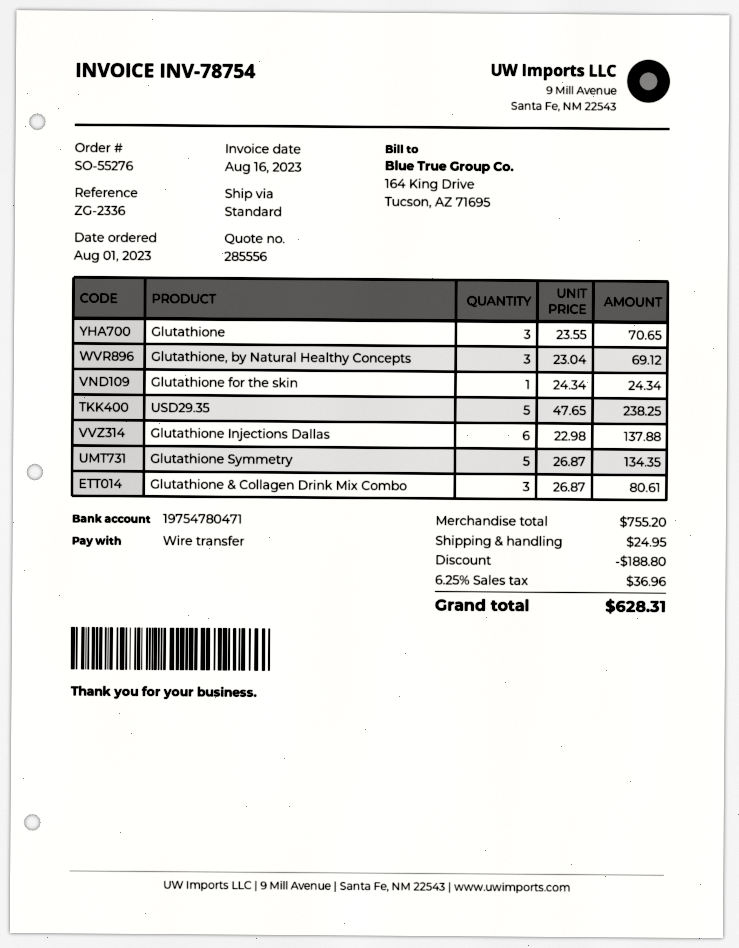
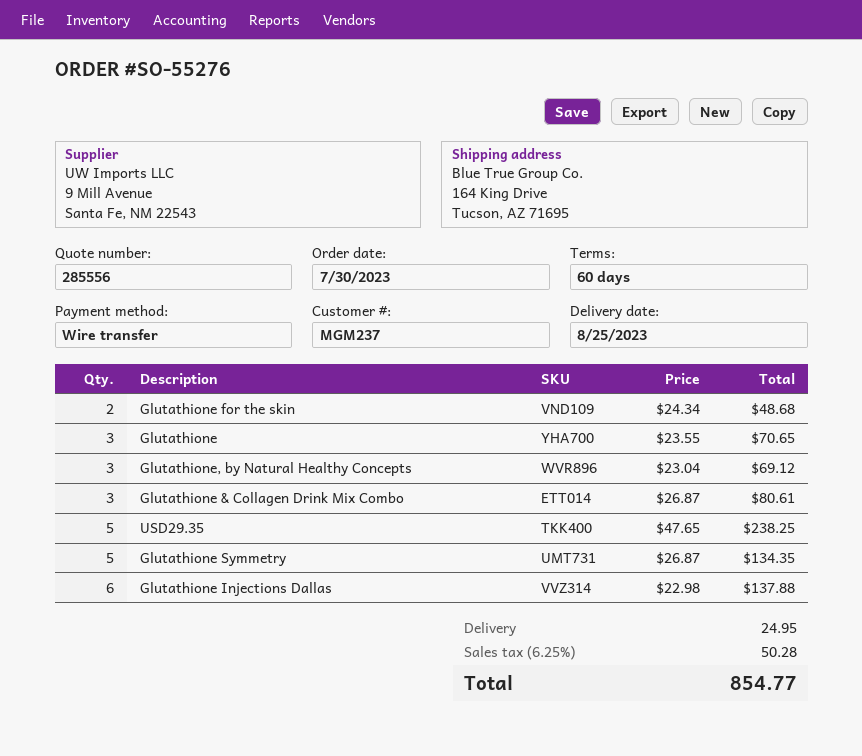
order date: 2023-08-01 -> 2023-07-30
Glutathione for the skin: 1 x 24.34 = 24.34 -> 2 x 24.34 = 48.68
discount: 188.80 -> none
tax: 6.25% = 36.96 -> 6.25% = 50.28
total: 628.31 -> 854.77

